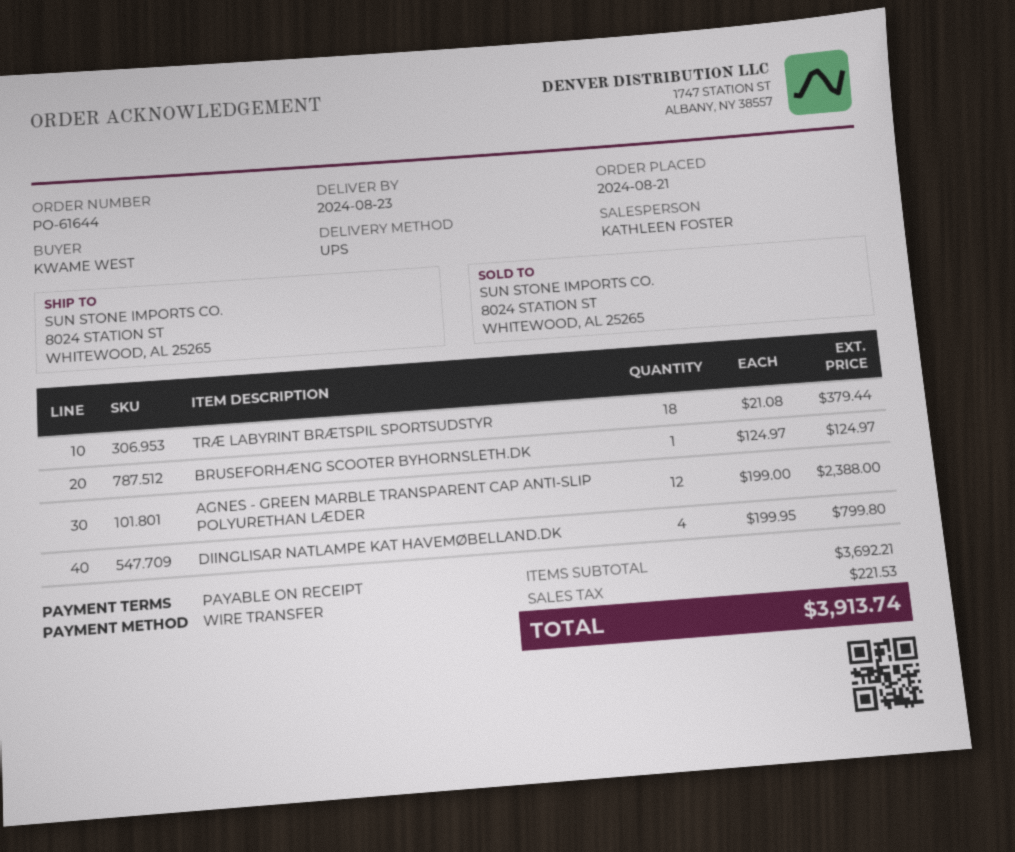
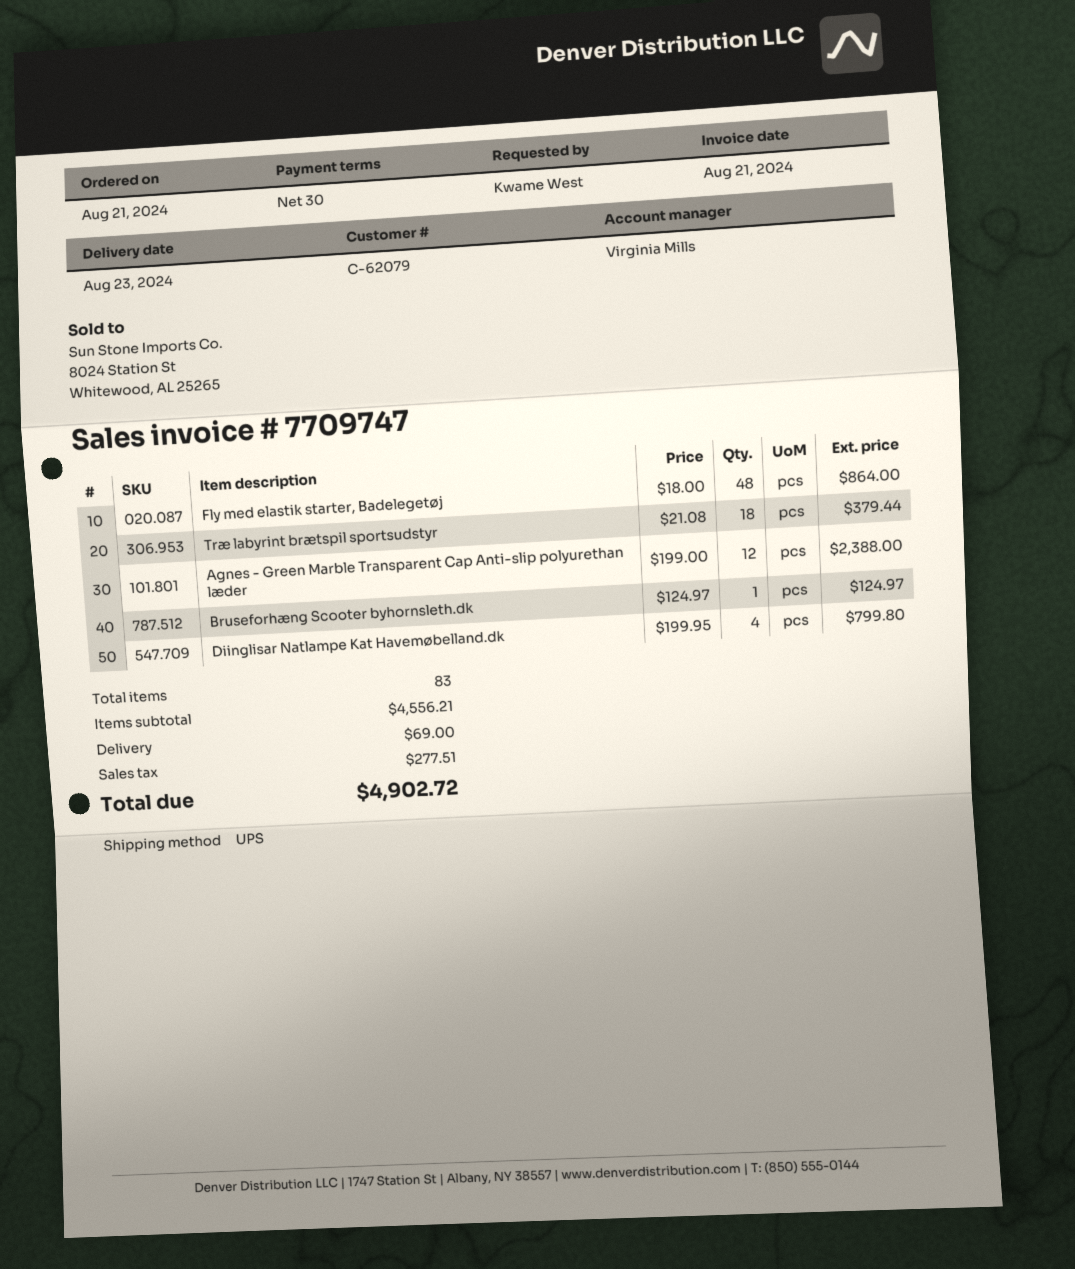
payment terms: on receipt -> 30 days
sales rep: KATHLEEN FOSTER -> Virginia Mills
Fly med elastik starter, Badelegetøj: none -> 48 x 18.00 = 864.00
subtotal: 3692.21 -> 4556.21
shipping: none -> 69.00
tax: 221.53 -> 277.51
total: 3913.74 -> 4902.72

